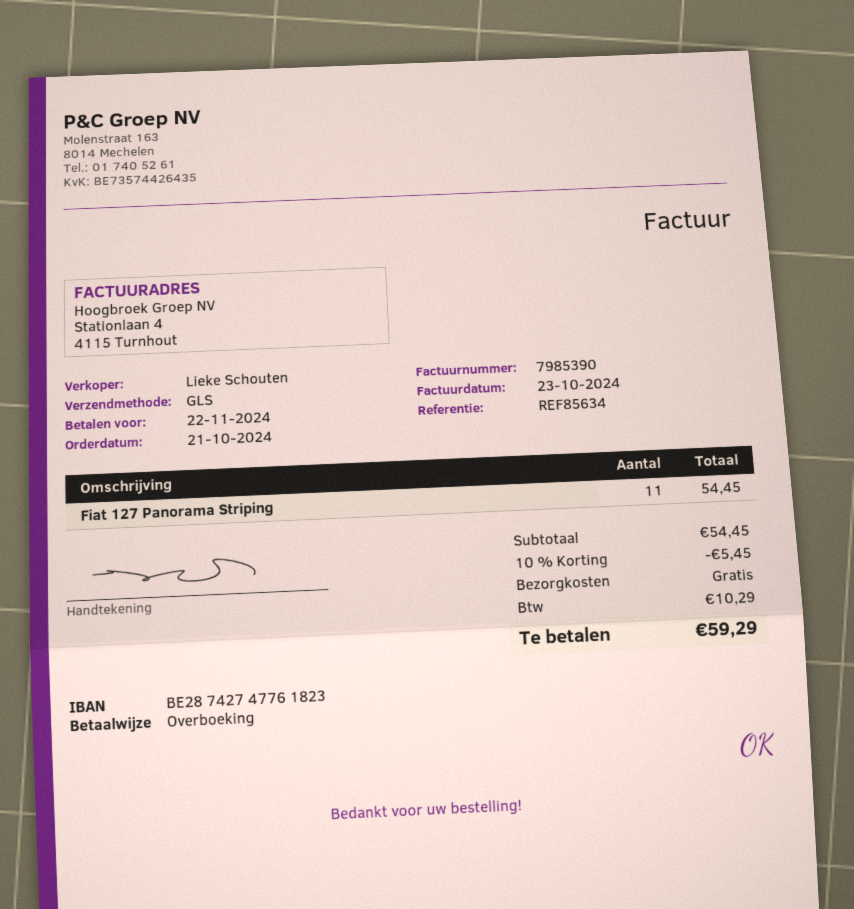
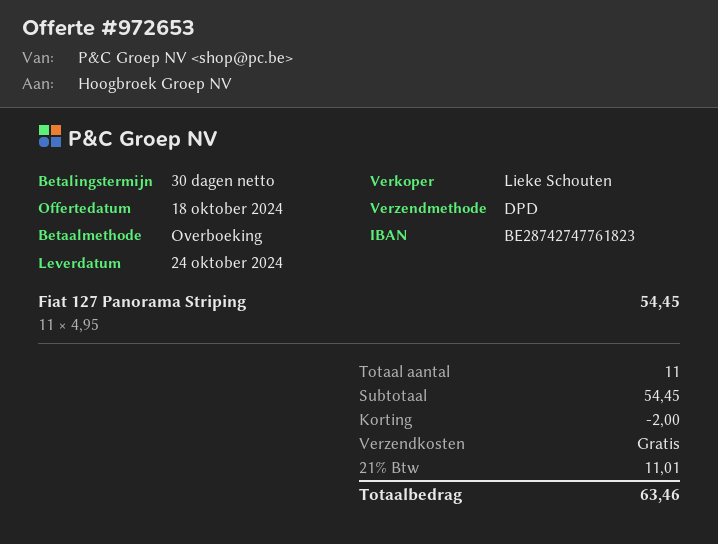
shipping method: GLS -> DPD
discount: 5.45 -> 2.00
tax: 10.29 -> 11.01
total: 59.29 -> 63.46

